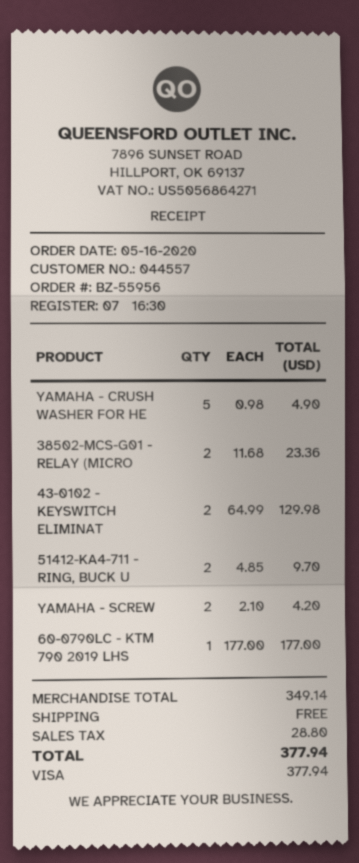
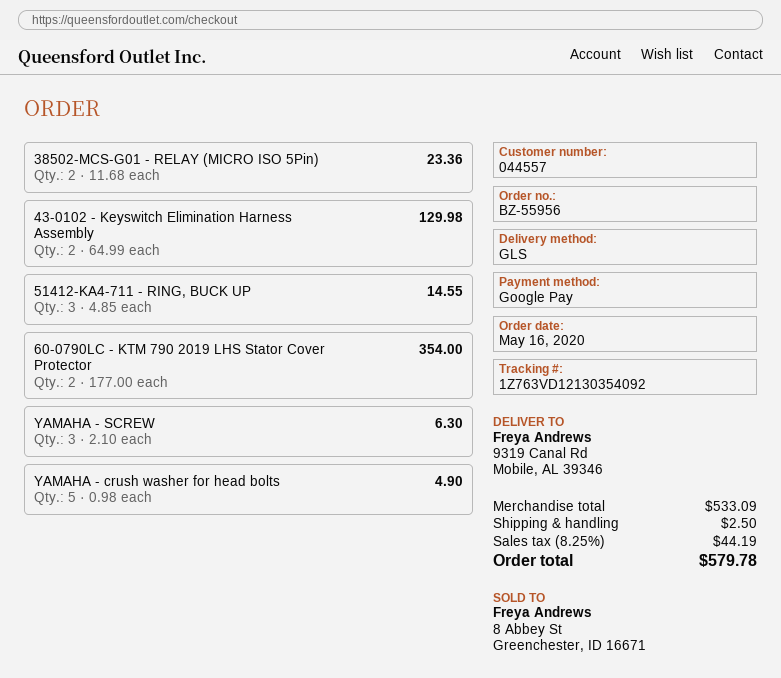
payment method: Visa -> Google Pay
51412-KA4-711 - RING, BUCK U: 2 x 4.85 = 9.70 -> 3 x 4.85 = 14.55
YAMAHA - SCREW: 2 x 2.10 = 4.20 -> 3 x 2.10 = 6.30
60-0790LC - KTM 790 2019 LHS: 1 x 177.00 = 177.00 -> 2 x 177.00 = 354.00
subtotal: 349.14 -> 533.09
shipping: 0.00 -> 2.50
tax: 28.80 -> 44.19
total: 377.94 -> 579.78

